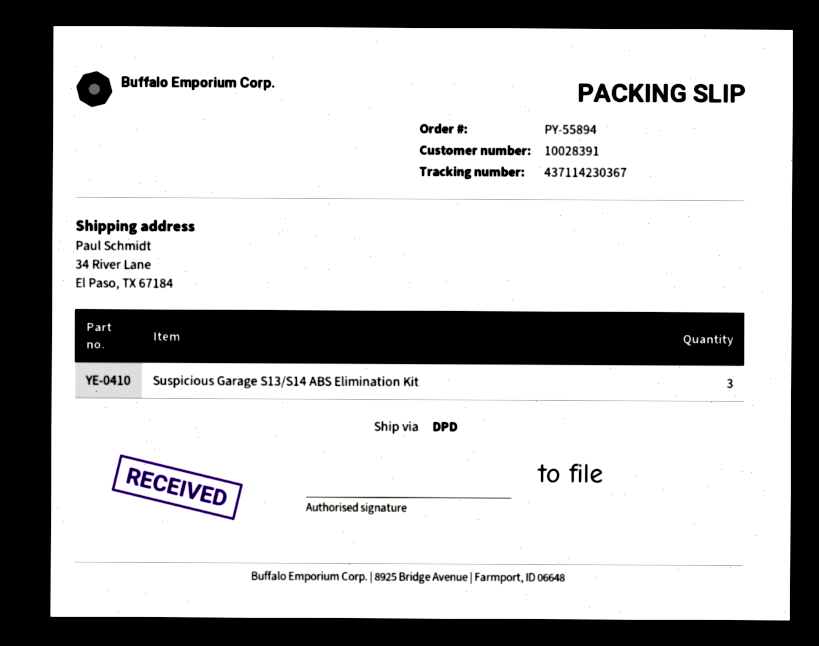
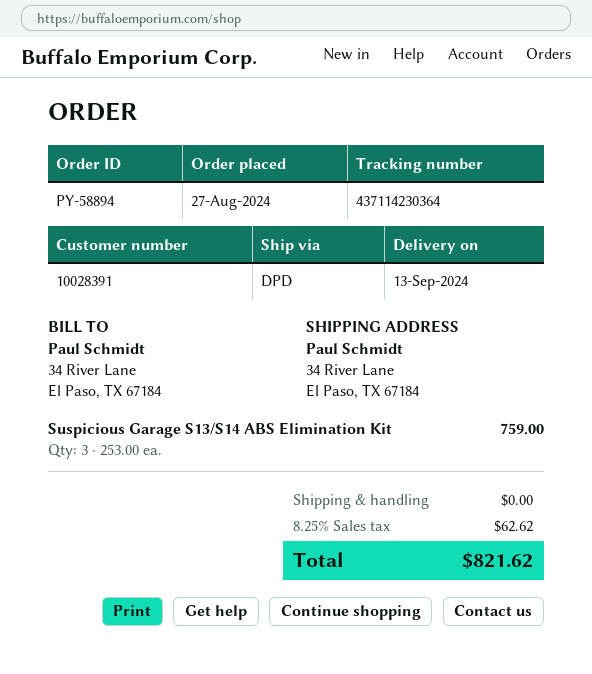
order number: PY-55894 -> PY-58894
tracking number: 437114230367 -> 437114230364

